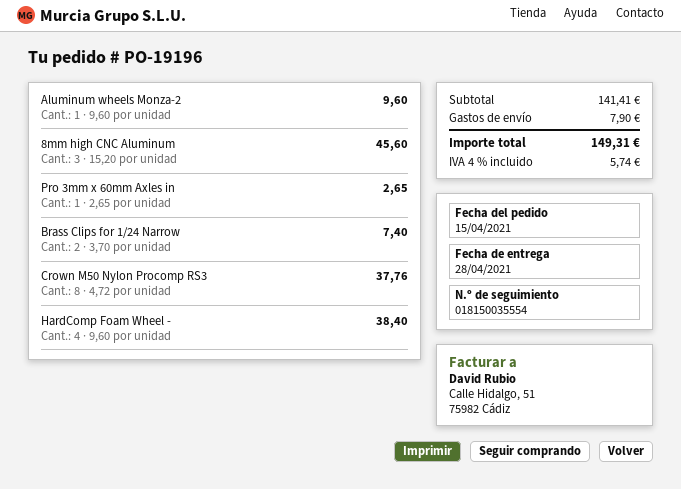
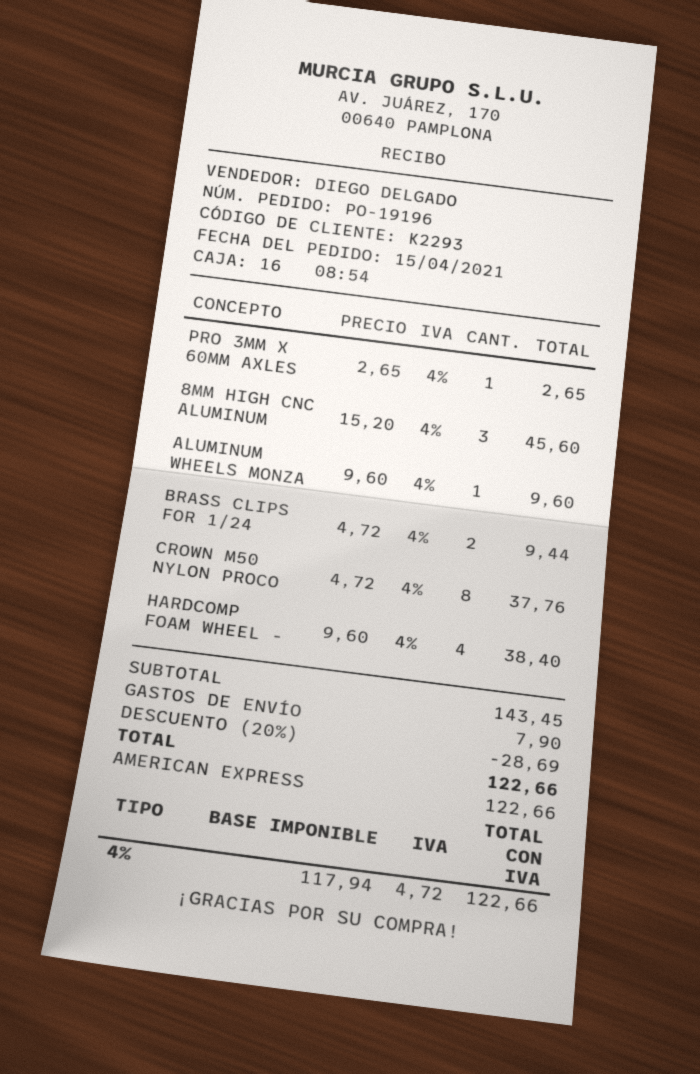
Brass Clips for 1/24 Narrow: 2 x 3.70 = 7.40 -> 2 x 4.72 = 9.44
subtotal: 141.41 -> 143.45
discount: none -> 20% = 28.69
tax: 4% = 5.74 -> 4% = 4.72
total: 149.31 -> 122.66

